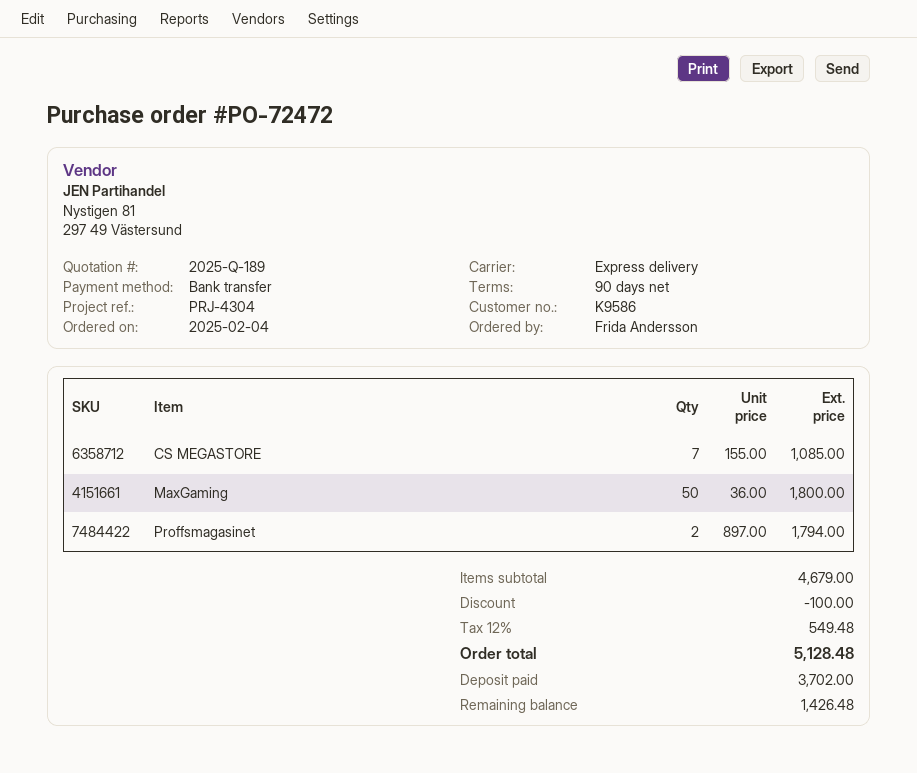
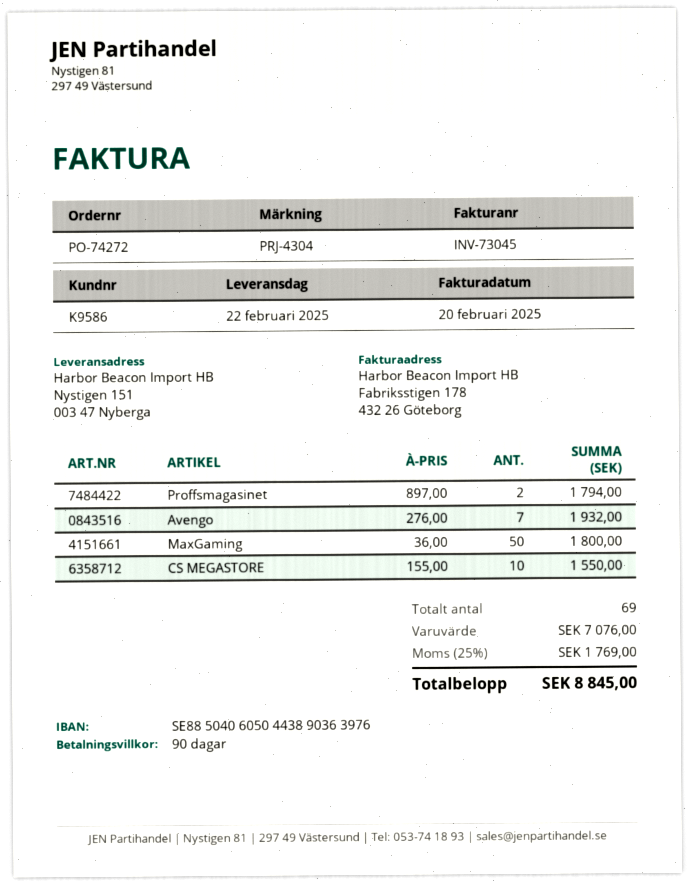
order number: PO-72472 -> PO-74272
CS MEGASTORE: 7 x 155.00 = 1085.00 -> 10 x 155.00 = 1550.00
Avengo: none -> 7 x 276.00 = 1932.00
subtotal: 4679.00 -> 7076.00
discount: 100.00 -> none
tax: 12% = 549.48 -> 25% = 1769.00
total: 5128.48 -> 8845.00

